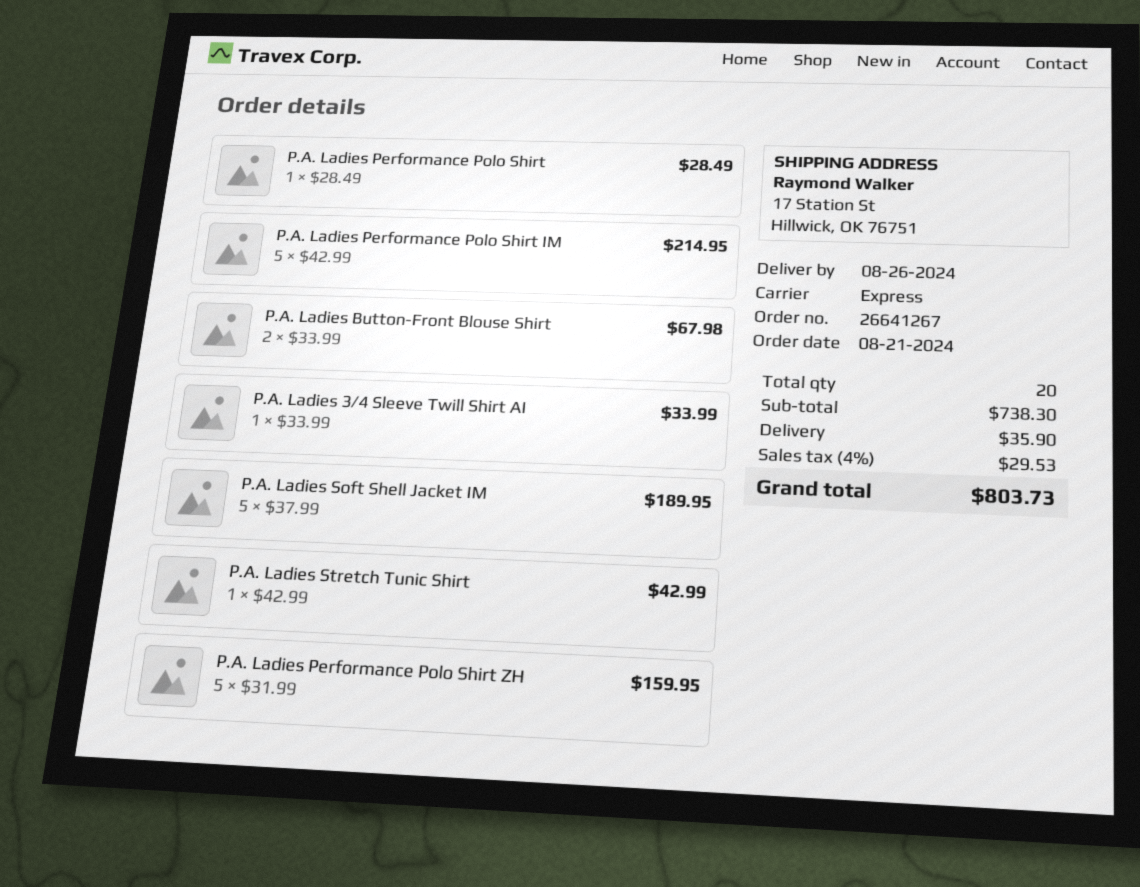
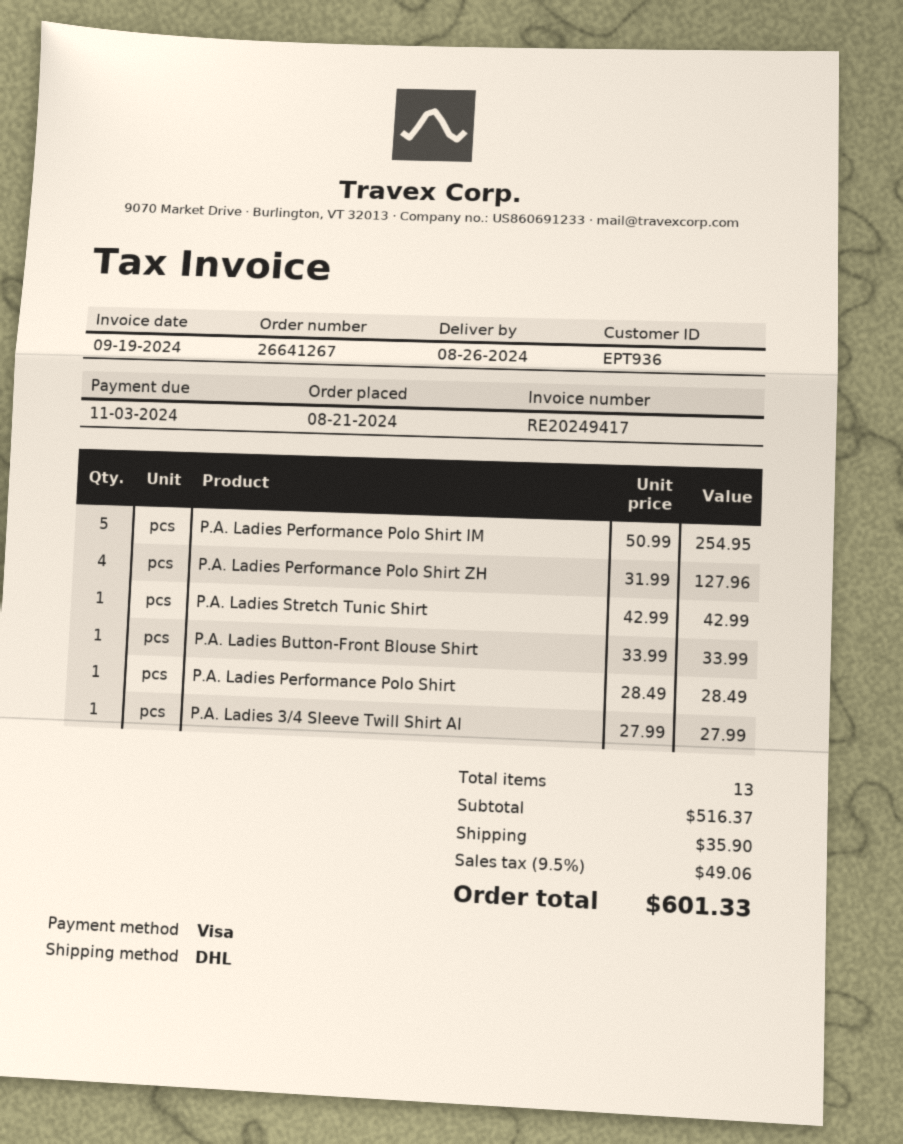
shipping method: express -> DHL
P.A. Ladies Performance Polo Shirt IM: 5 x 42.99 = 214.95 -> 5 x 50.99 = 254.95
P.A. Ladies Button-Front Blouse Shirt: 2 x 33.99 = 67.98 -> 1 x 33.99 = 33.99
P.A. Ladies 3/4 Sleeve Twill Shirt AI: 1 x 33.99 = 33.99 -> 1 x 27.99 = 27.99
P.A. Ladies Soft Shell Jacket IM: 5 x 37.99 = 189.95 -> none
P.A. Ladies Performance Polo Shirt ZH: 5 x 31.99 = 159.95 -> 4 x 31.99 = 127.96
total quantity: 20 -> 13
subtotal: 738.30 -> 516.37
tax: 4% = 29.53 -> 9.5% = 49.06
total: 803.73 -> 601.33

